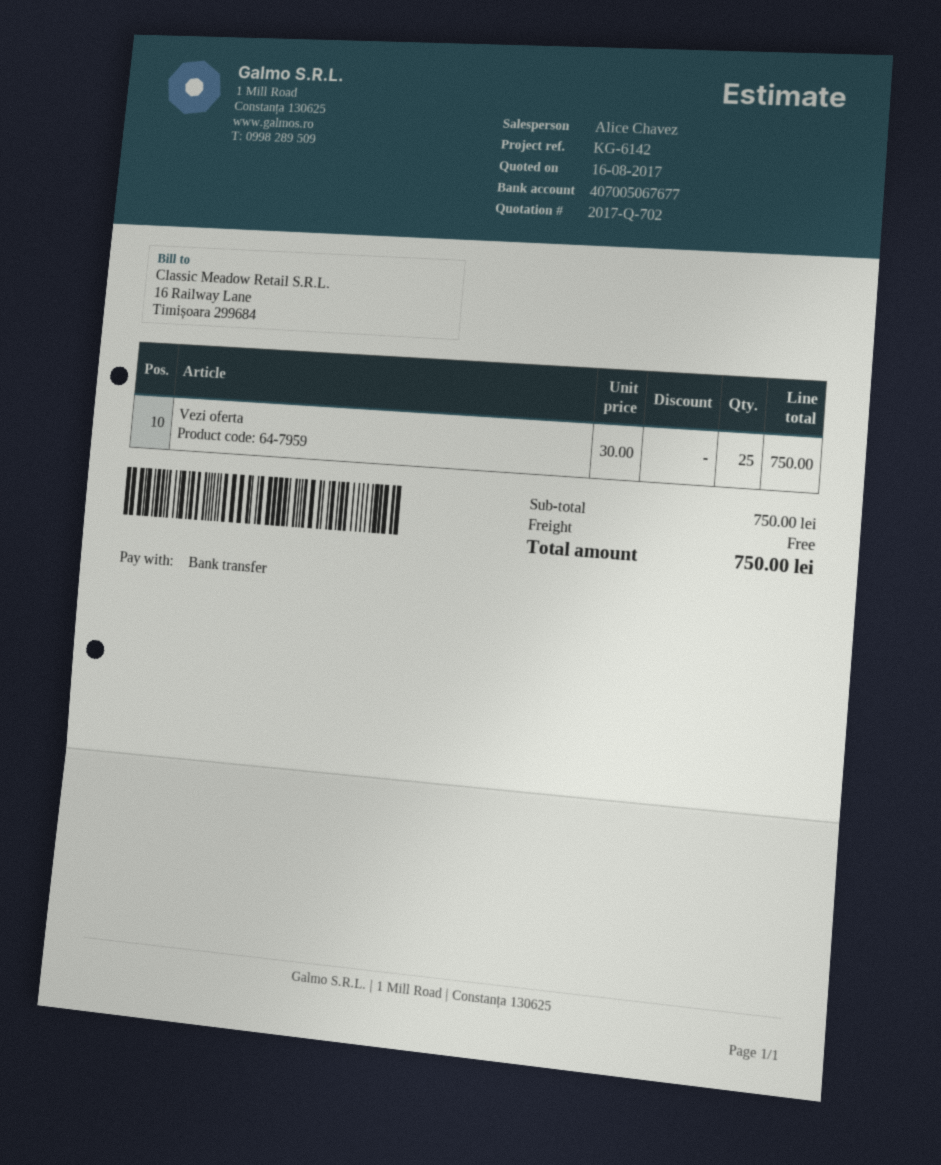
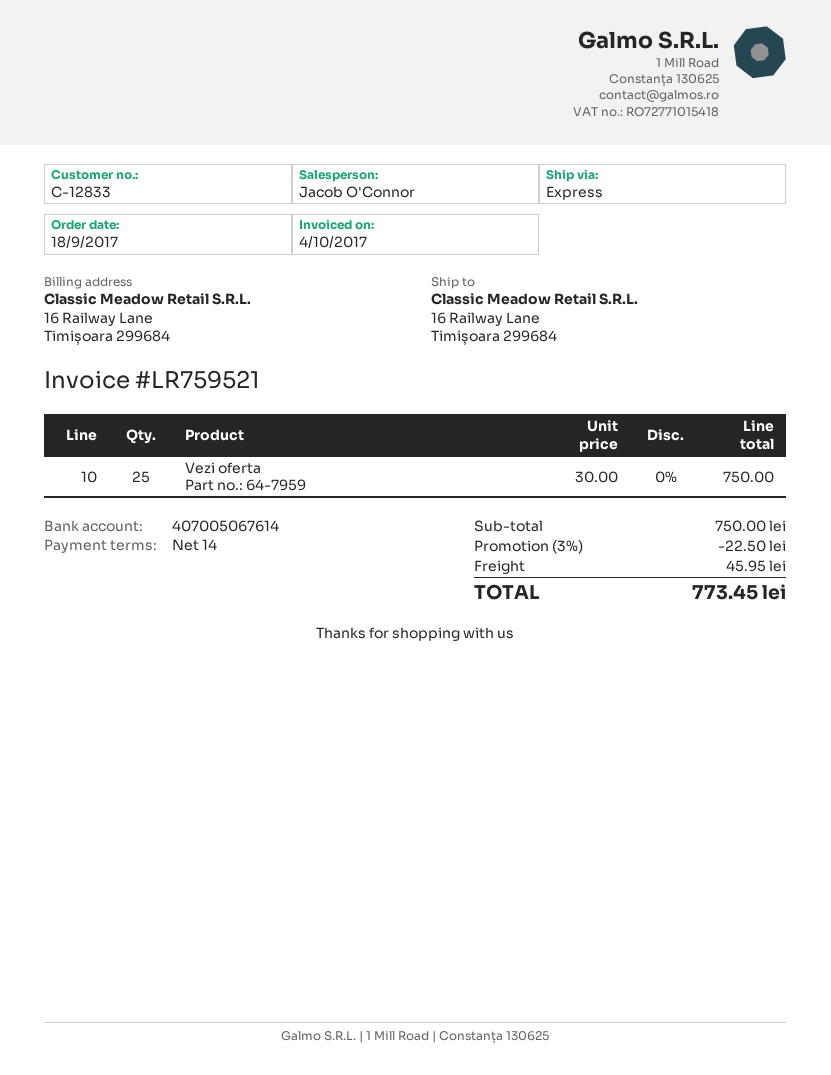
sales rep: Alice Chavez -> Jacob O'Connor
bank account: 407005067677 -> 407005067614
discount: none -> 3% = 22.50
shipping: 0.00 -> 45.95
total: 750.00 -> 773.45

